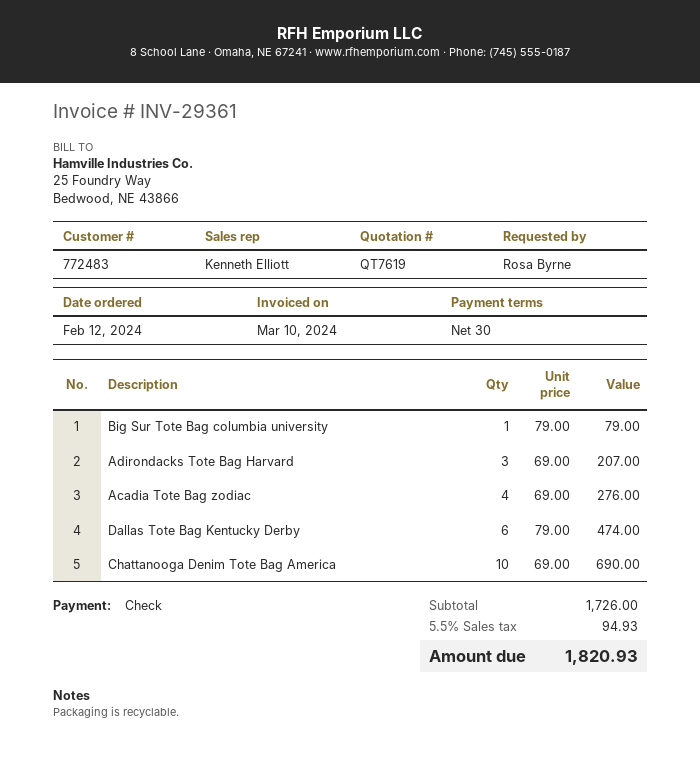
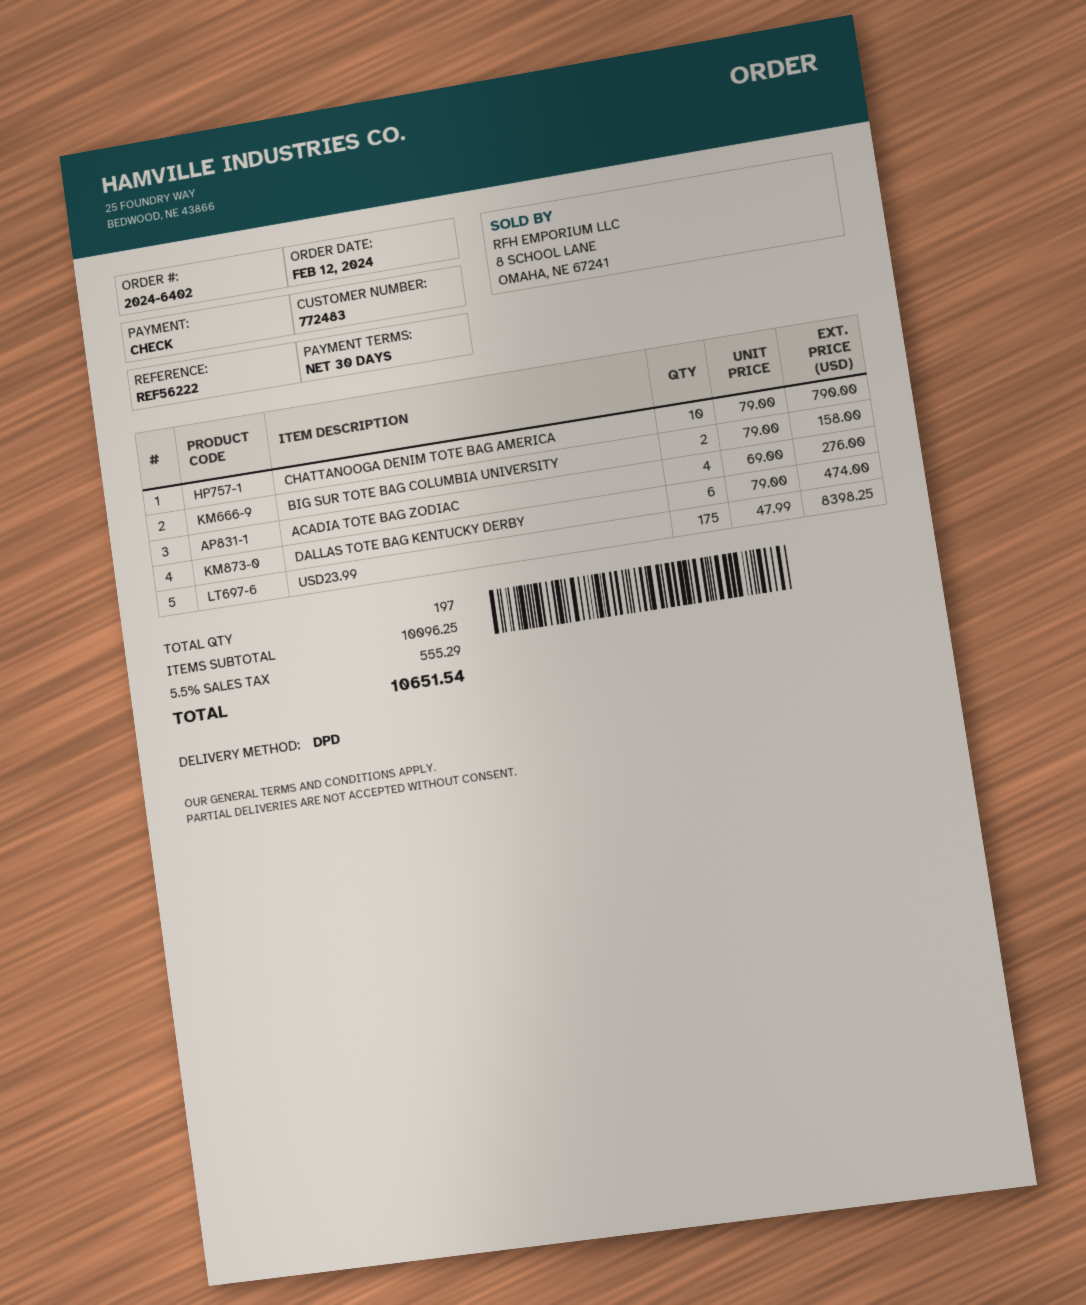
Big Sur Tote Bag columbia university: 1 x 79.00 = 79.00 -> 2 x 79.00 = 158.00
Adirondacks Tote Bag Harvard: 3 x 69.00 = 207.00 -> none
Chattanooga Denim Tote Bag America: 10 x 69.00 = 690.00 -> 10 x 79.00 = 790.00
USD23.99: none -> 175 x 47.99 = 8398.25
subtotal: 1726.00 -> 10096.25
tax: 5.5% = 94.93 -> 5.5% = 555.29
total: 1820.93 -> 10651.54

